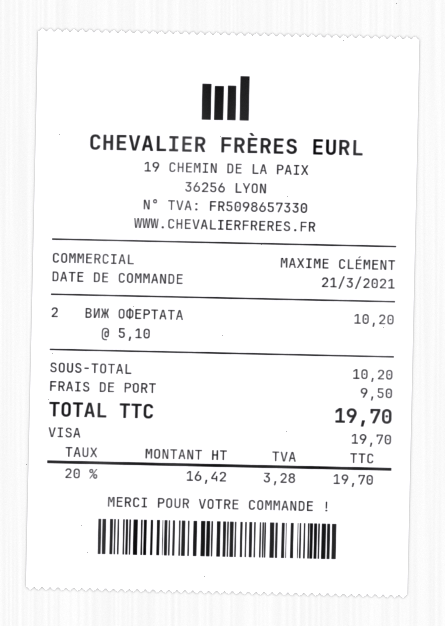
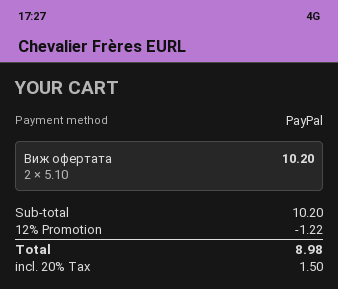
payment method: Visa -> PayPal
discount: none -> 12% = 1.22
shipping: 9.50 -> none
tax: 20% = 3.28 -> 20% = 1.50
total: 19.70 -> 8.98

